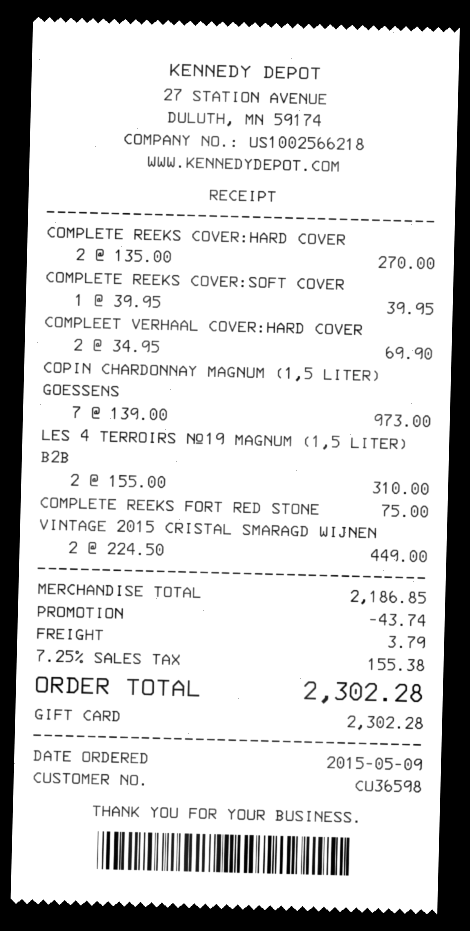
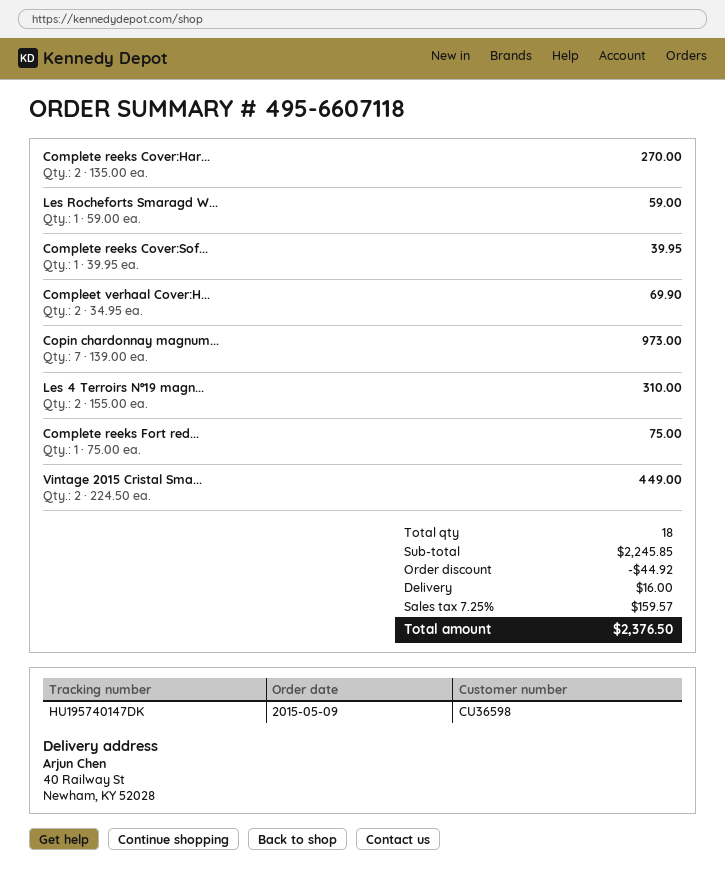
Les Rocheforts Smaragd W...: none -> 1 x 59.00 = 59.00
subtotal: 2186.85 -> 2245.85
discount: 43.74 -> 44.92
shipping: 3.79 -> 16.00
tax: 7.25% = 155.38 -> 7.25% = 159.57
total: 2302.28 -> 2376.50

